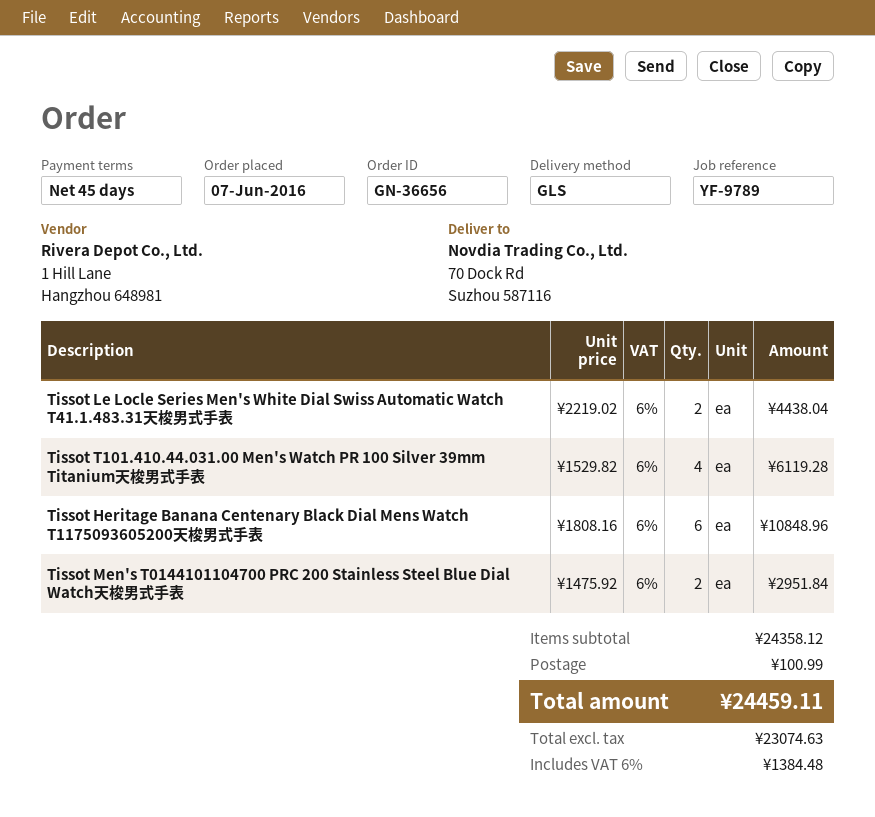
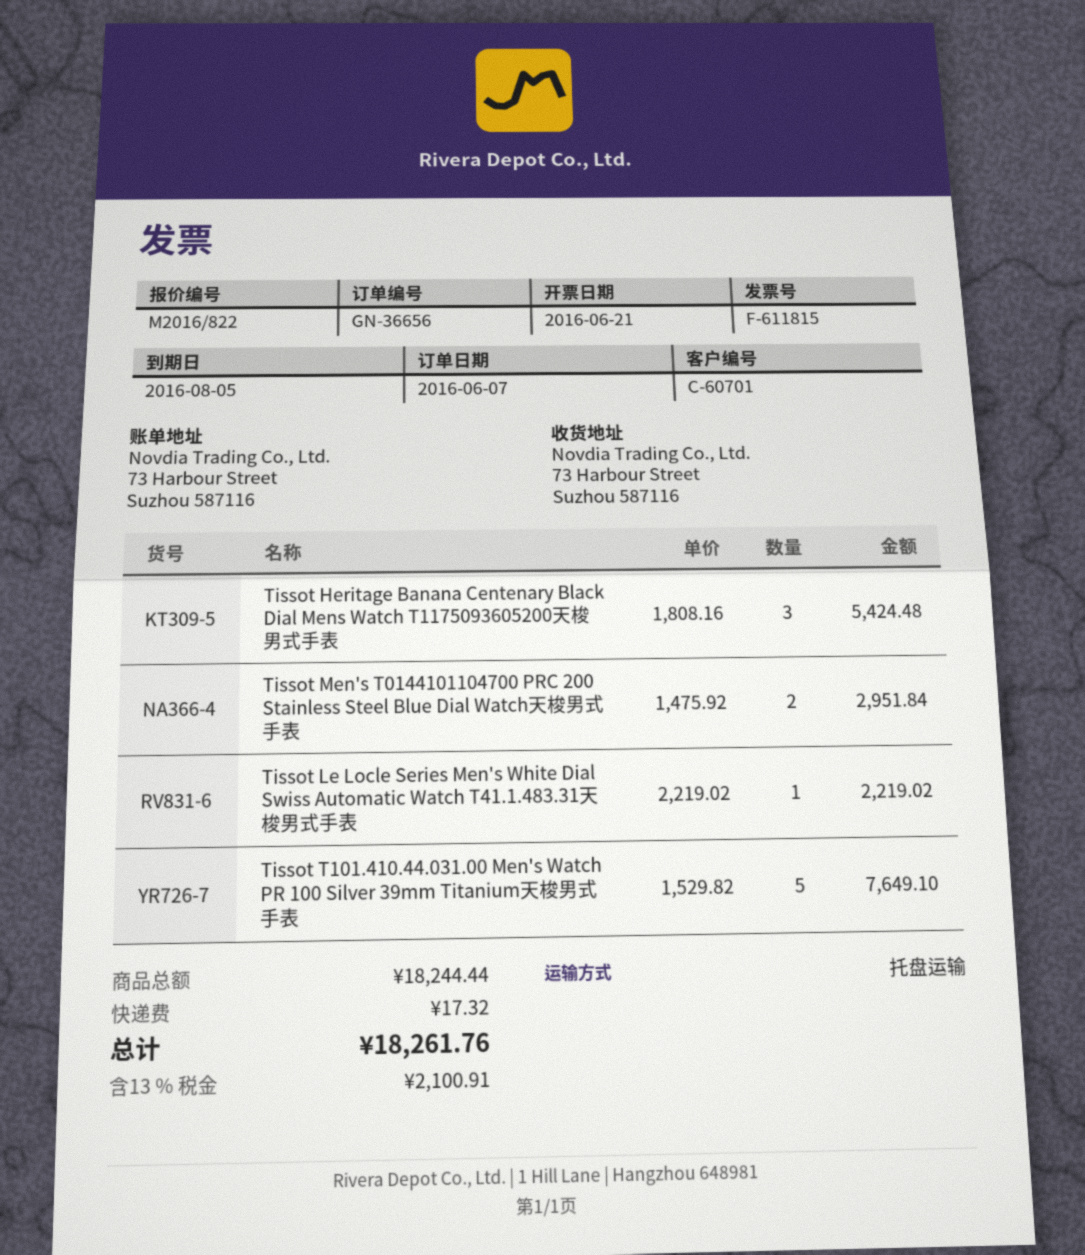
shipping method: GLS -> pallet freight
ship to: 70 Dock Rd, Suzhou 587116 -> 73 Harbour Street, Suzhou 587116
Tissot Le Locle Series Men's White Dial Swiss Automatic Watch T41.1.483.31天梭男式手表: 2 x 2219.02 = 4438.04 -> 1 x 2219.02 = 2219.02
Tissot T101.410.44.031.00 Men's Watch PR 100 Silver 39mm Titanium天梭男式手表: 4 x 1529.82 = 6119.28 -> 5 x 1529.82 = 7649.10
Tissot Heritage Banana Centenary Black Dial Mens Watch T1175093605200天梭男式手表: 6 x 1808.16 = 10848.96 -> 3 x 1808.16 = 5424.48
subtotal: 24358.12 -> 18244.44
shipping: 100.99 -> 17.32
tax: 6% = 1384.48 -> 13% = 2100.91
total: 24459.11 -> 18261.76

